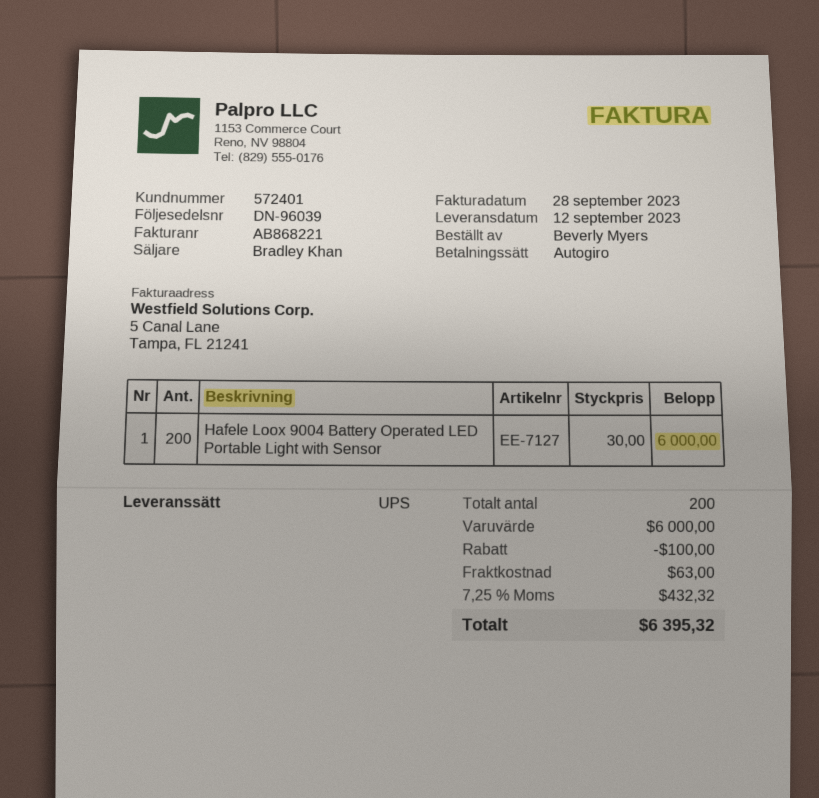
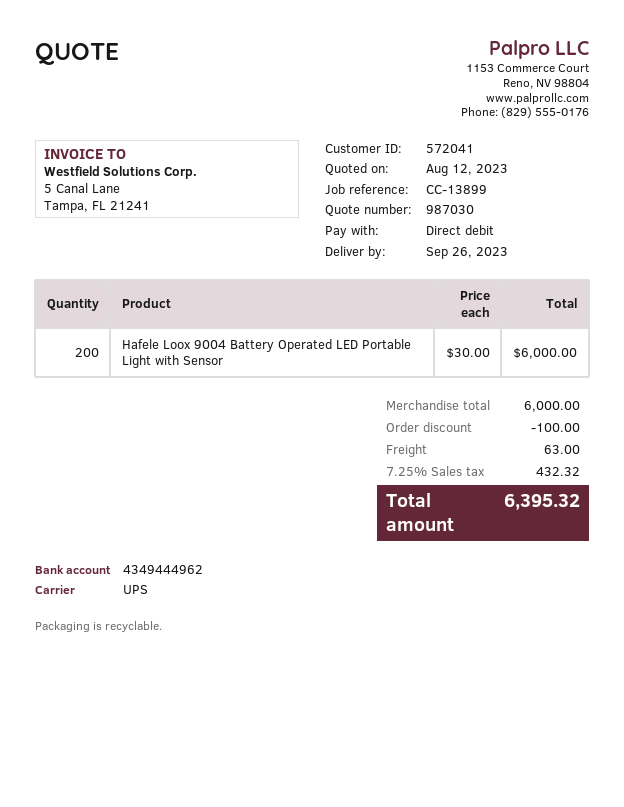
delivery date: 2023-09-12 -> 2023-09-26
customer number: 572401 -> 572041

